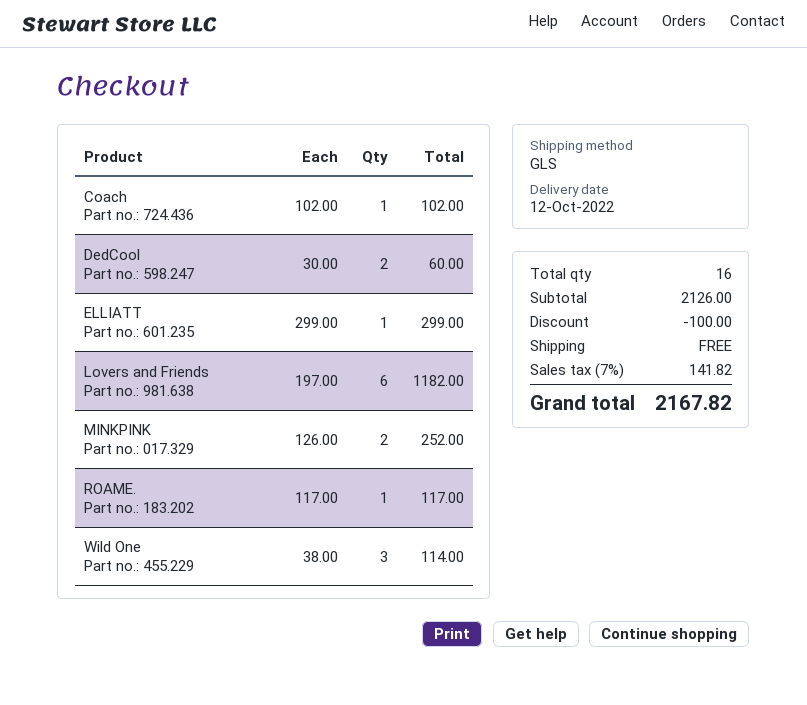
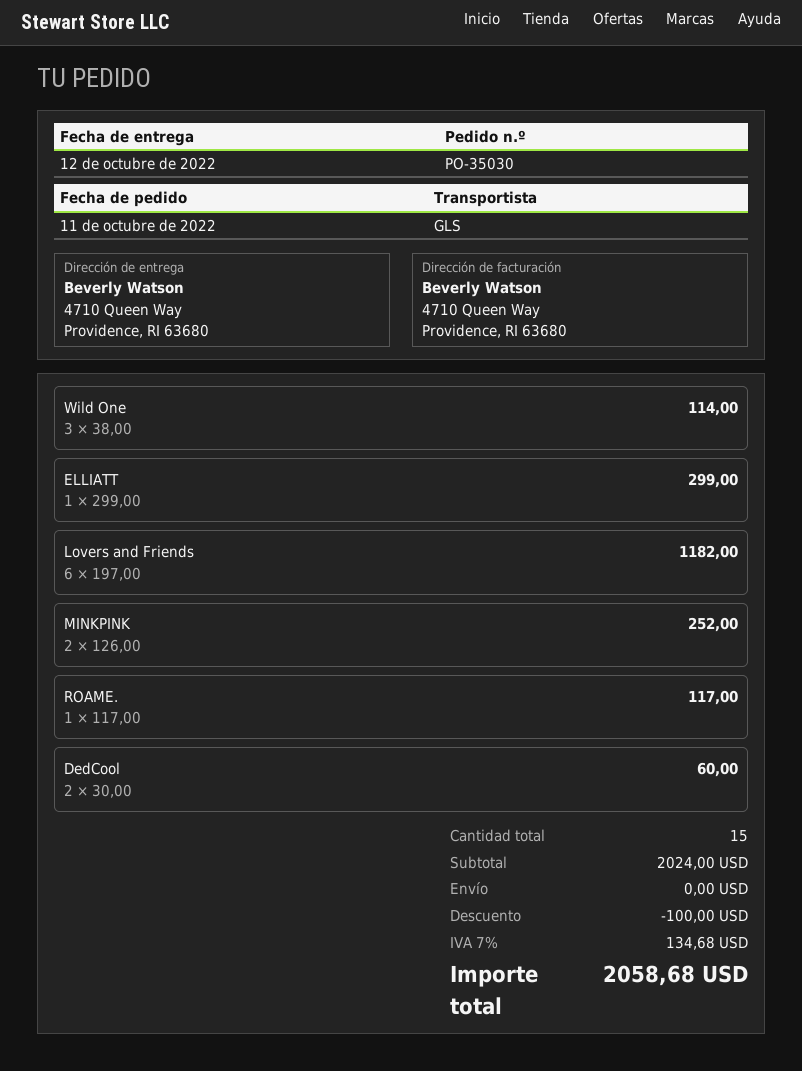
Coach: 1 x 102.00 = 102.00 -> none
total quantity: 16 -> 15
subtotal: 2126.00 -> 2024.00
tax: 7% = 141.82 -> 7% = 134.68
total: 2167.82 -> 2058.68

